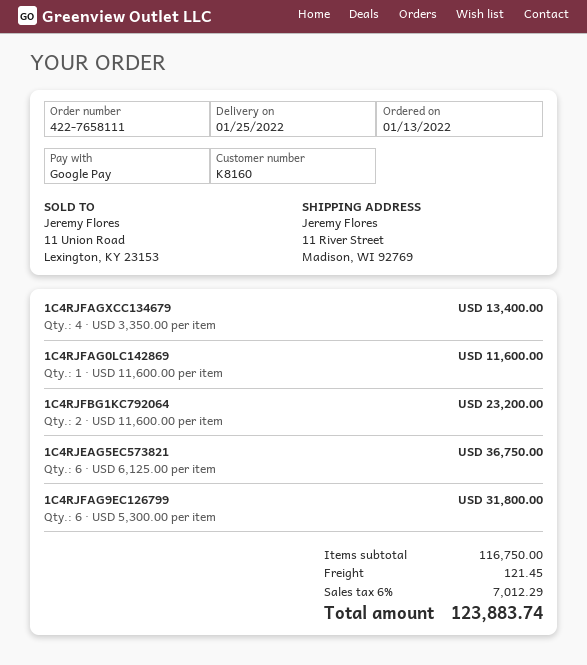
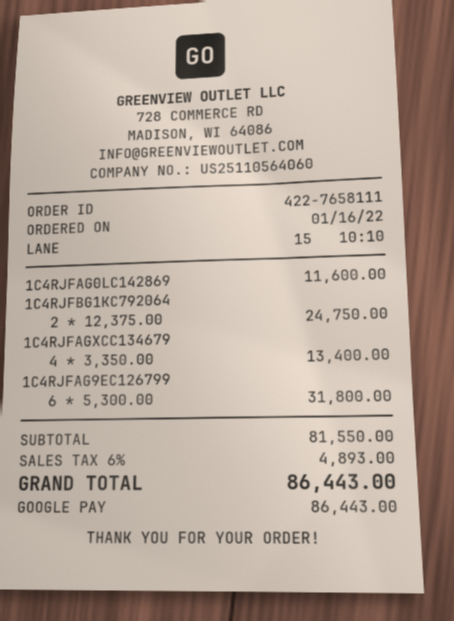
order date: 2022-01-13 -> 2022-01-16
1C4RJFBG1KC792064: 2 x 11600.00 = 23200.00 -> 2 x 12375.00 = 24750.00
1C4RJEAG5EC573821: 6 x 6125.00 = 36750.00 -> none
subtotal: 116750.00 -> 81550.00
shipping: 121.45 -> none
tax: 6% = 7012.29 -> 6% = 4893.00
total: 123883.74 -> 86443.00

